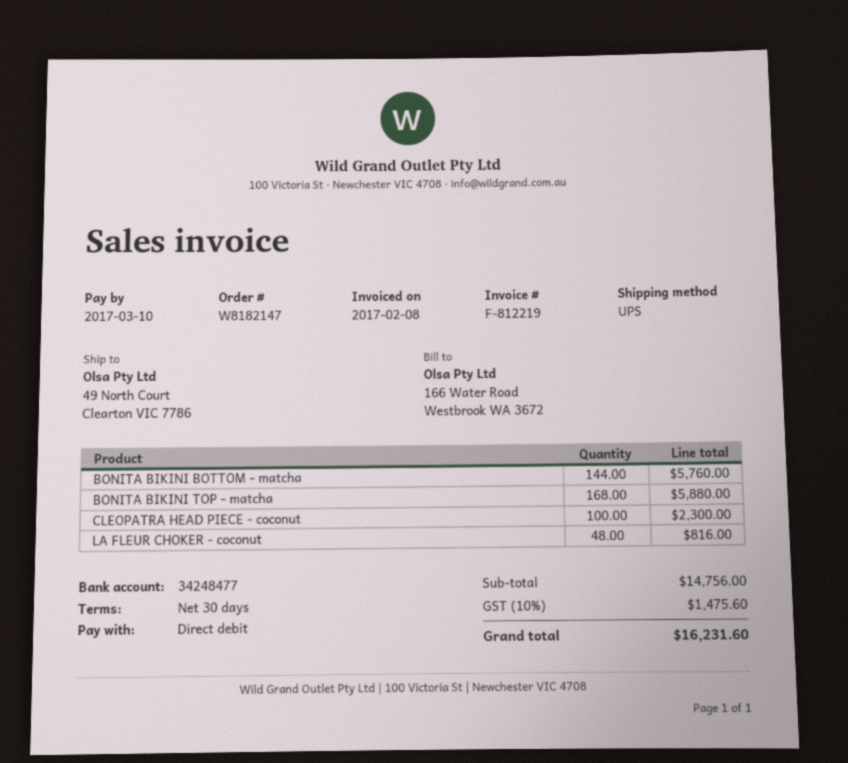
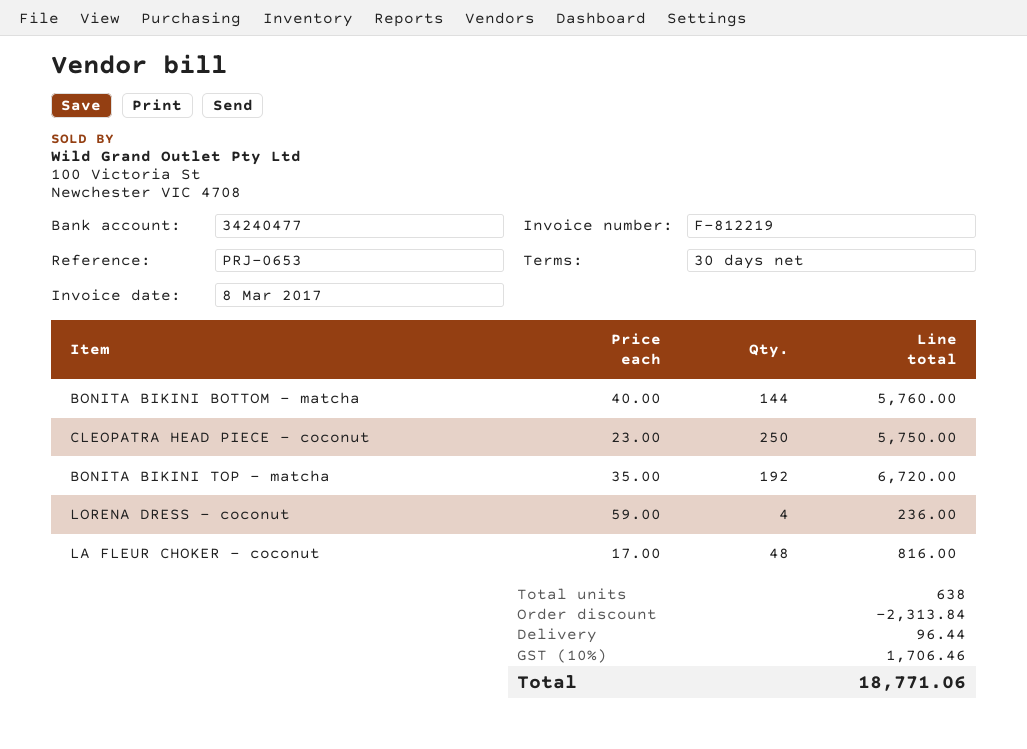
invoice date: 2017-02-08 -> 2017-03-08
bank account: 34248477 -> 34240477
BONITA BIKINI TOP - matcha: 168 for 5880.00 -> 192 for 6720.00
CLEOPATRA HEAD PIECE - coconut: 100 for 2300.00 -> 250 for 5750.00
LORENA DRESS - coconut: none -> 4 for 236.00
discount: none -> 2313.84
shipping: none -> 96.44
tax: 10% = 1475.60 -> 10% = 1706.46
total: 16231.60 -> 18771.06

